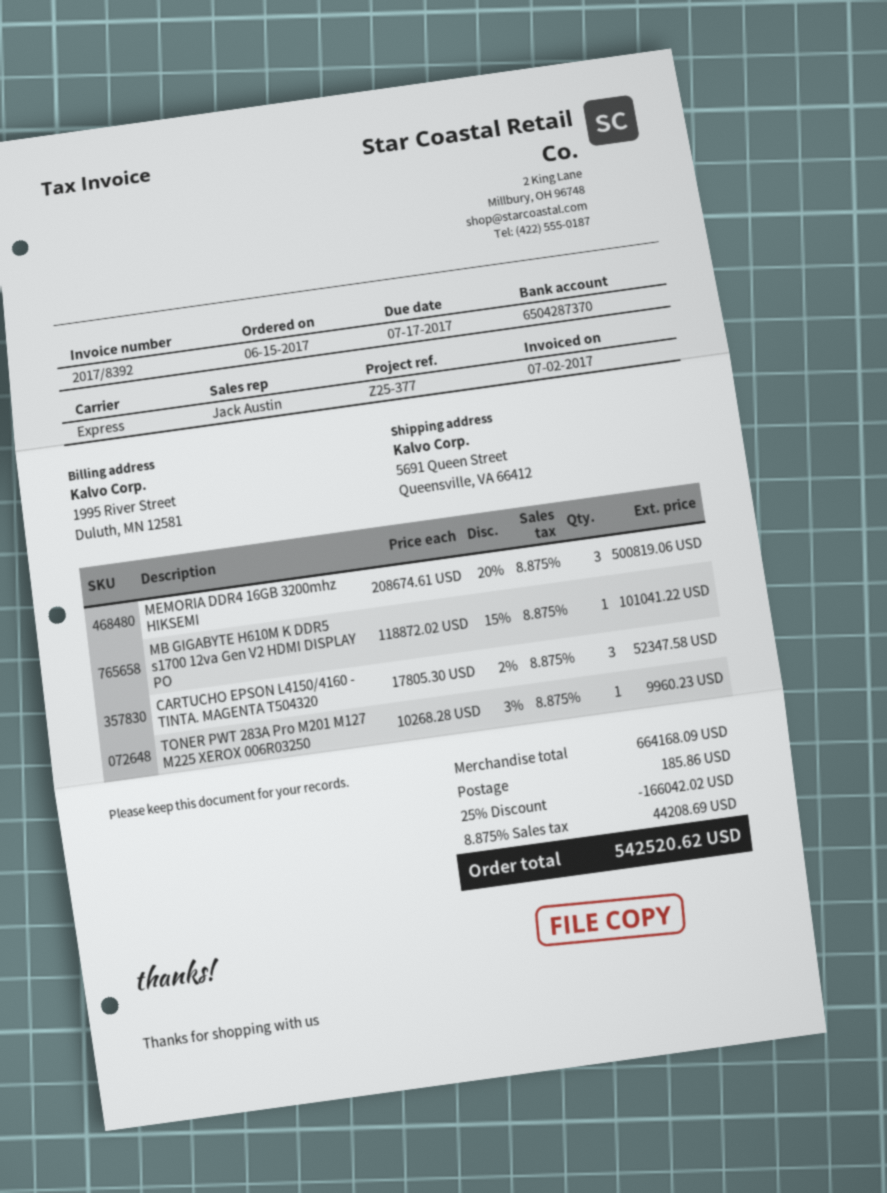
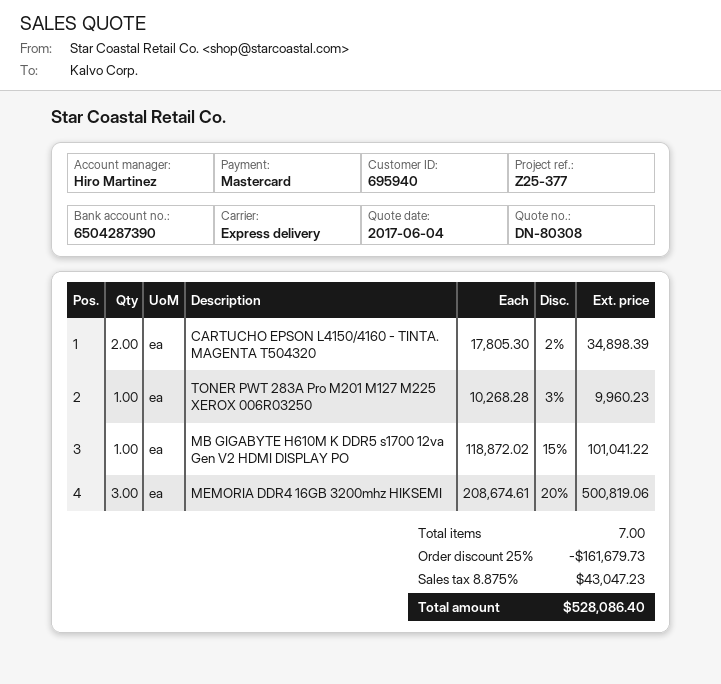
sales rep: Jack Austin -> Hiro Martinez
bank account: 6504287370 -> 6504287390
CARTUCHO EPSON L4150/4160 - TINTA. MAGENTA T504320: 3 x 17805.30 - 2% = 52347.58 -> 2 x 17805.30 - 2% = 34898.39
discount: 25% = 166042.02 -> 25% = 161679.73
shipping: 185.86 -> none
tax: 8.875% = 44208.69 -> 8.875% = 43047.23
total: 542520.62 -> 528086.40

